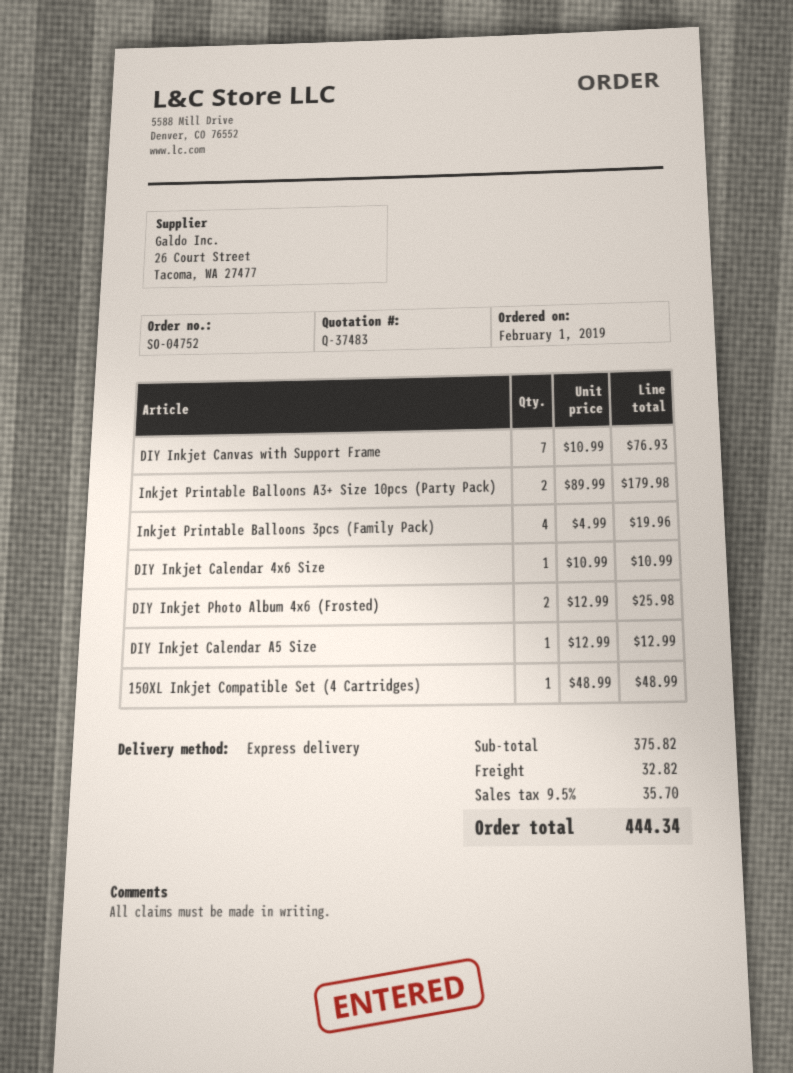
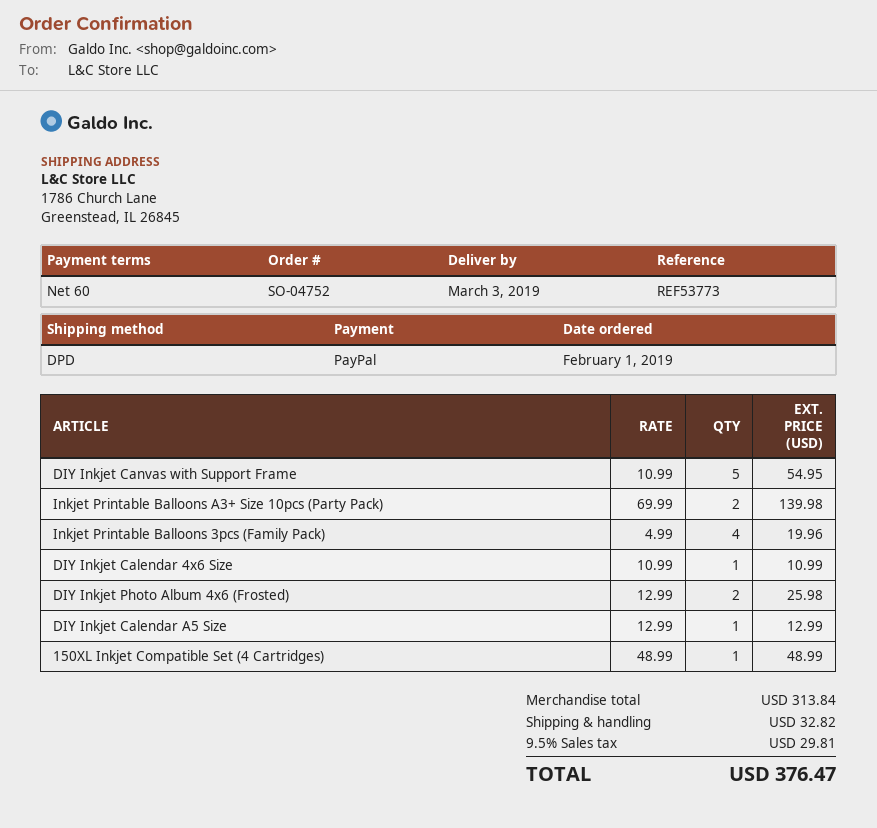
shipping method: express -> DPD
DIY Inkjet Canvas with Support Frame: 7 x 10.99 = 76.93 -> 5 x 10.99 = 54.95
Inkjet Printable Balloons A3+ Size 10pcs (Party Pack): 2 x 89.99 = 179.98 -> 2 x 69.99 = 139.98
subtotal: 375.82 -> 313.84
tax: 9.5% = 35.70 -> 9.5% = 29.81
total: 444.34 -> 376.47

